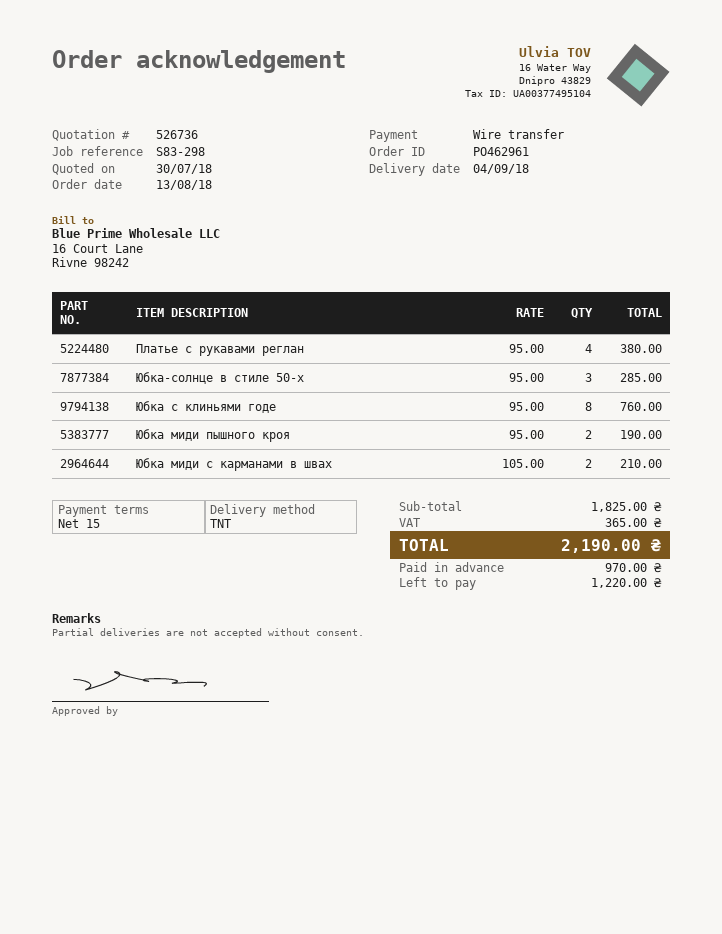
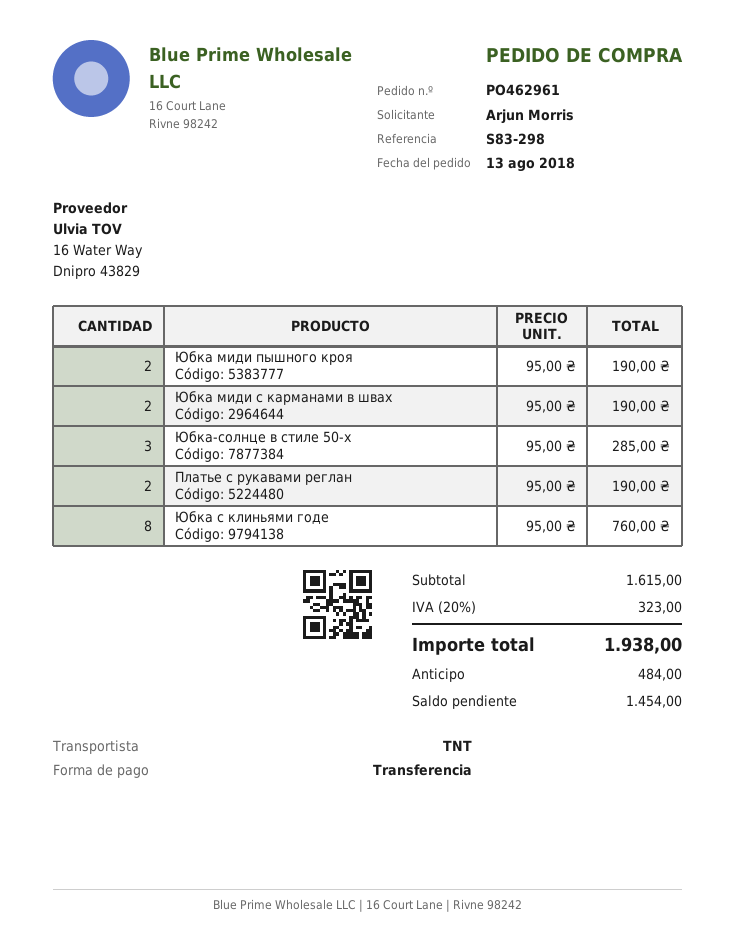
Платье с рукавами реглан: 4 x 95.00 = 380.00 -> 2 x 95.00 = 190.00
Юбка миди с карманами в швах: 2 x 105.00 = 210.00 -> 2 x 95.00 = 190.00
subtotal: 1825.00 -> 1615.00
tax: 365.00 -> 323.00
total: 2190.00 -> 1938.00
deposit: 970.00 -> 484.00
balance: 1220.00 -> 1454.00

